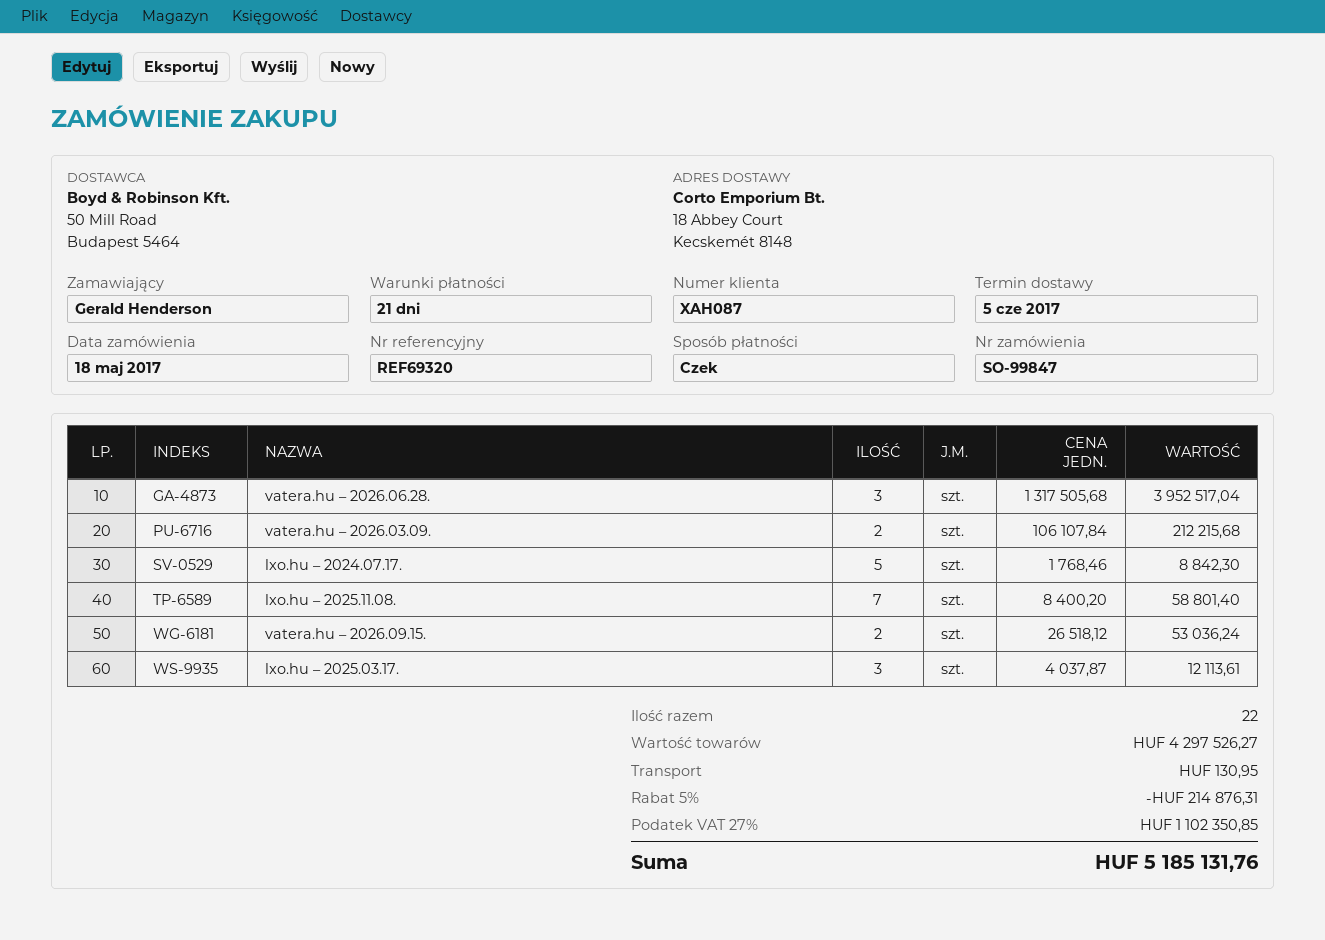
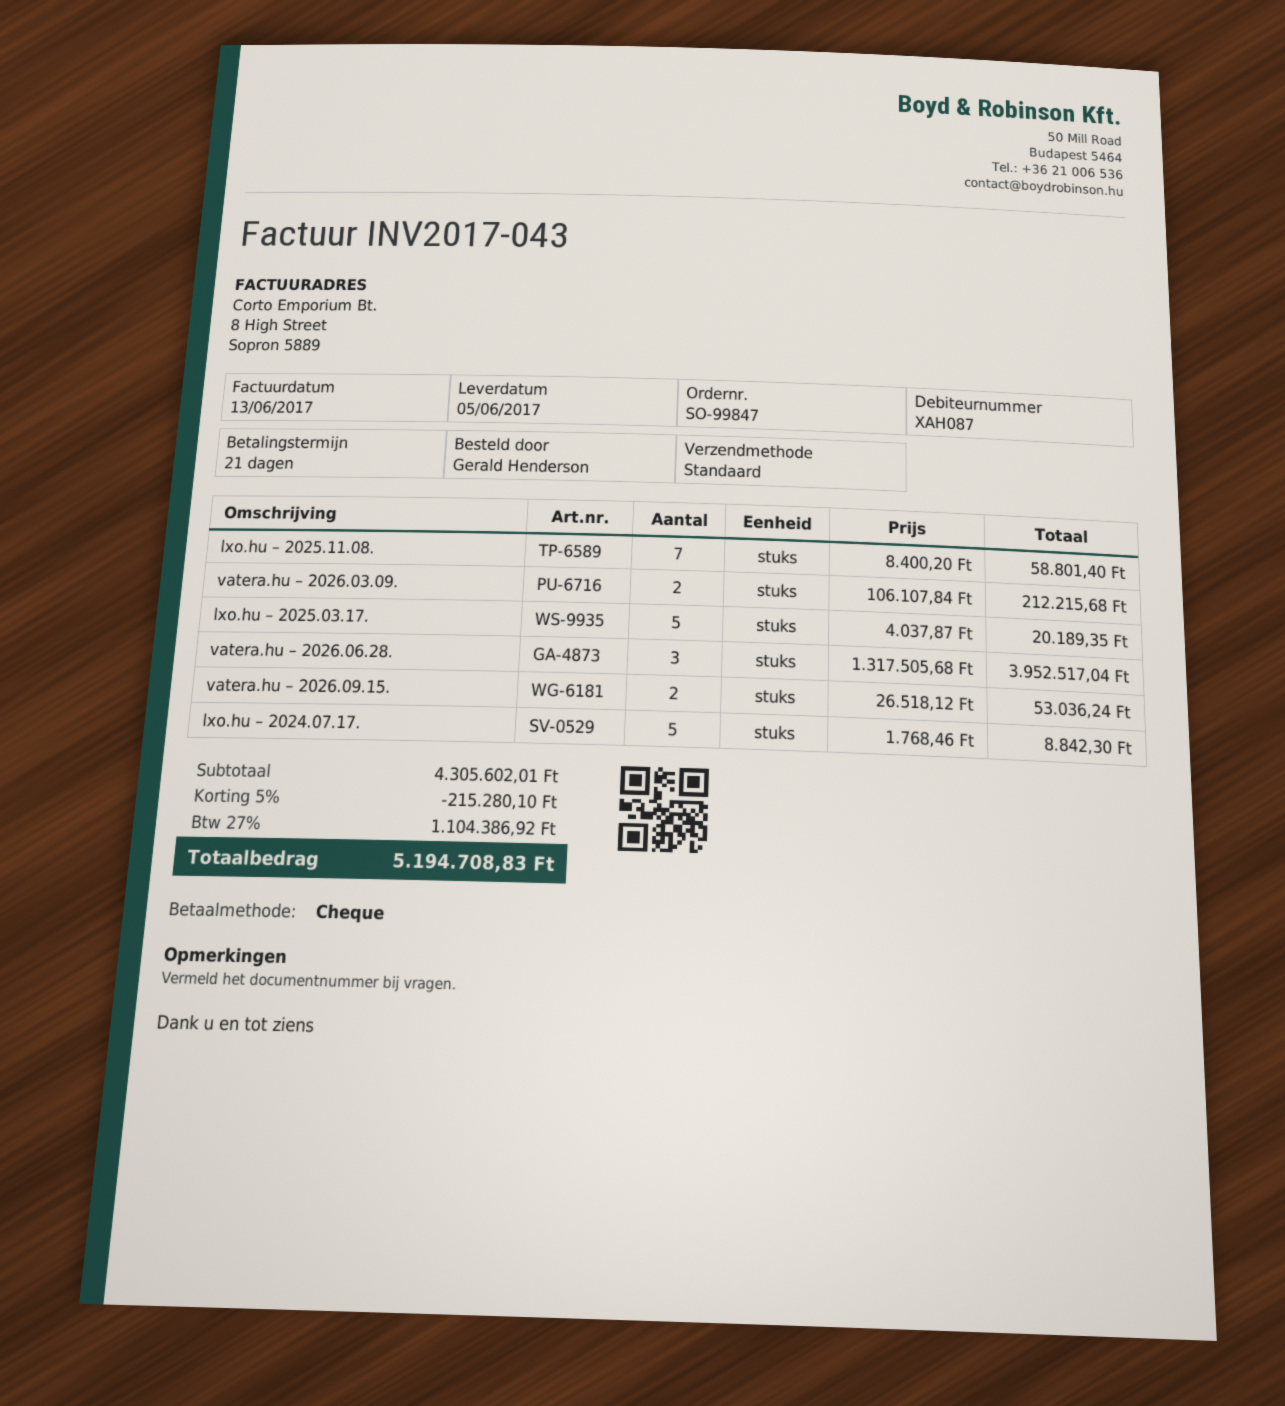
lxo.hu – 2025.03.17.: 3 x 4037.87 = 12113.61 -> 5 x 4037.87 = 20189.35
subtotal: 4297526.27 -> 4305602.01
discount: 5% = 214876.31 -> 5% = 215280.10
shipping: 130.95 -> none
tax: 27% = 1102350.85 -> 27% = 1104386.92
total: 5185131.76 -> 5194708.83

